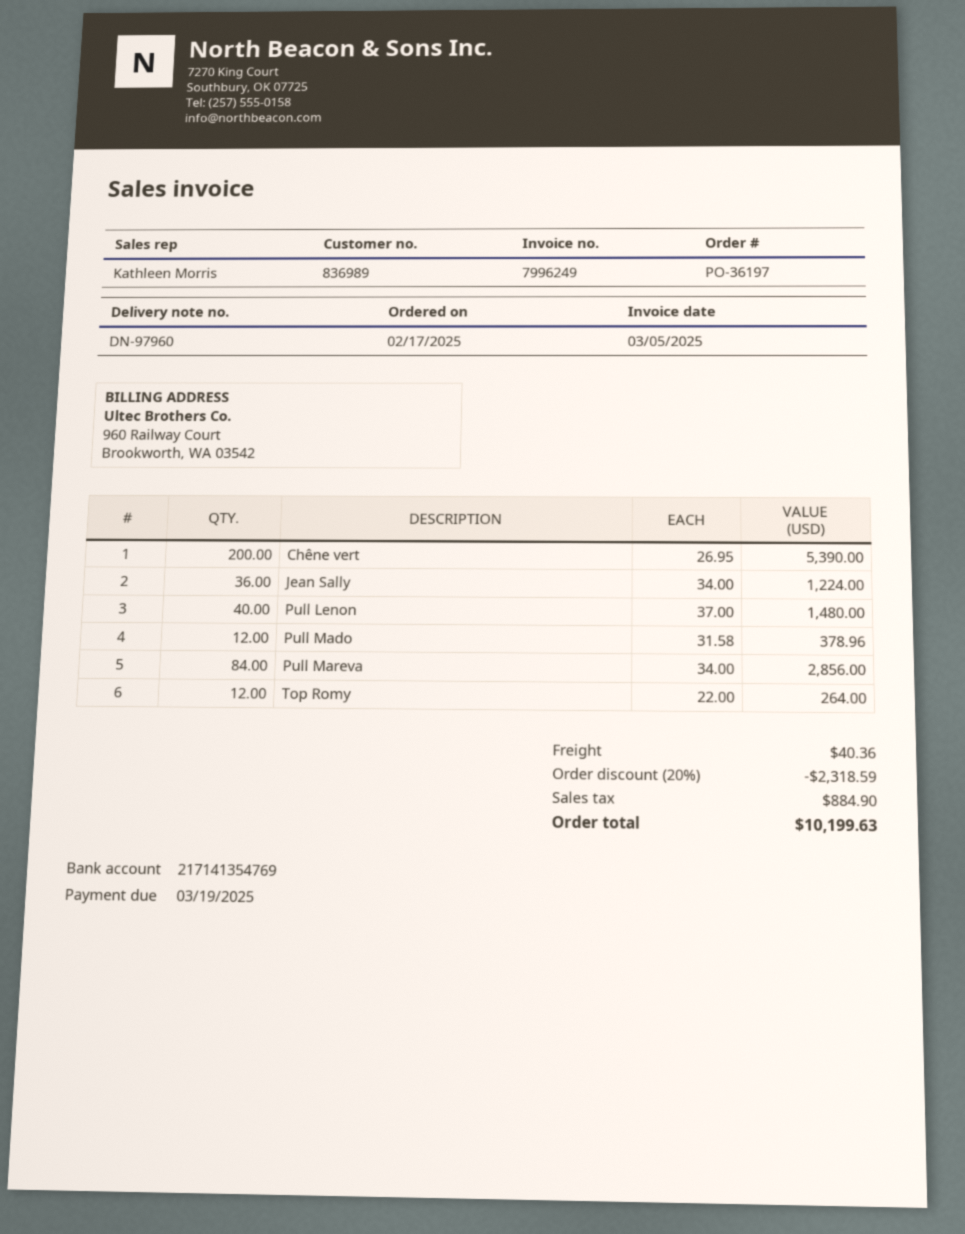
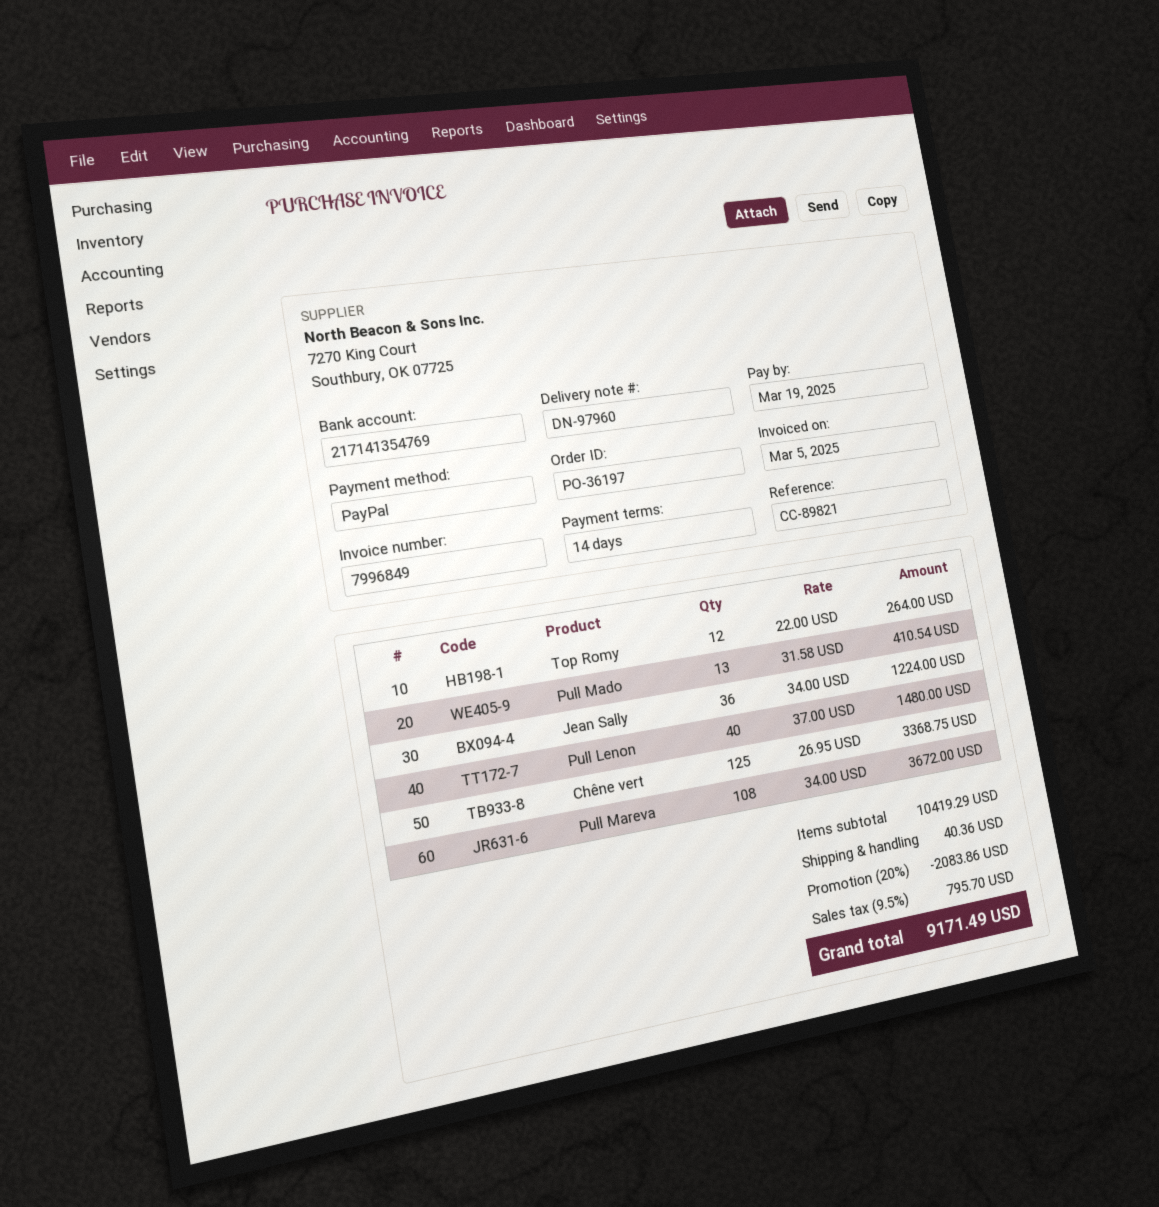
invoice number: 7996249 -> 7996849
Chêne vert: 200 x 26.95 = 5390.00 -> 125 x 26.95 = 3368.75
Pull Mado: 12 x 31.58 = 378.96 -> 13 x 31.58 = 410.54
Pull Mareva: 84 x 34.00 = 2856.00 -> 108 x 34.00 = 3672.00
discount: 20% = 2318.59 -> 20% = 2083.86
tax: 884.90 -> 795.70
total: 10199.63 -> 9171.49

